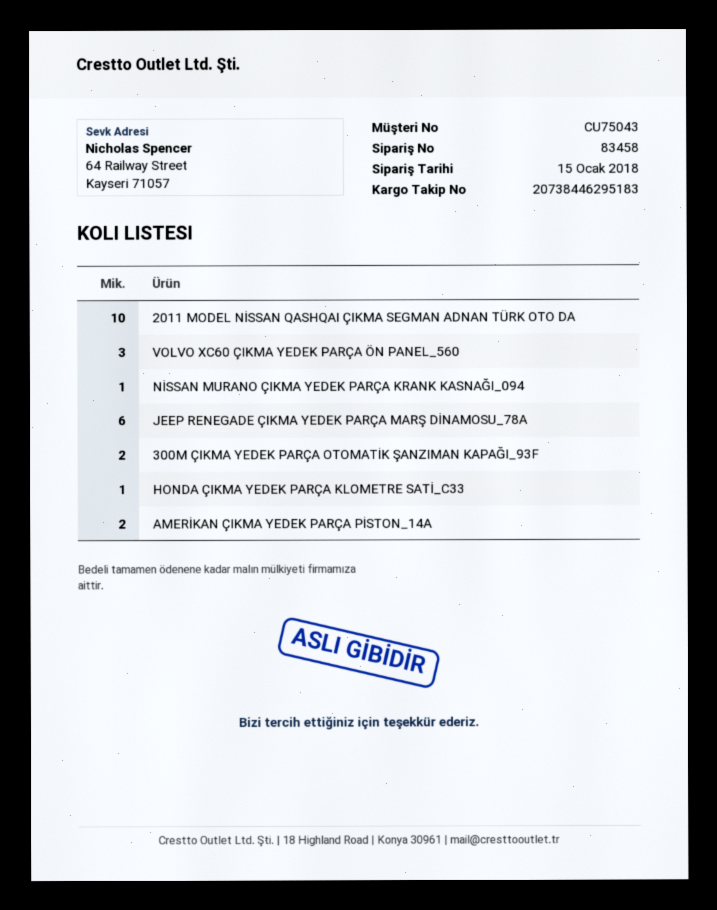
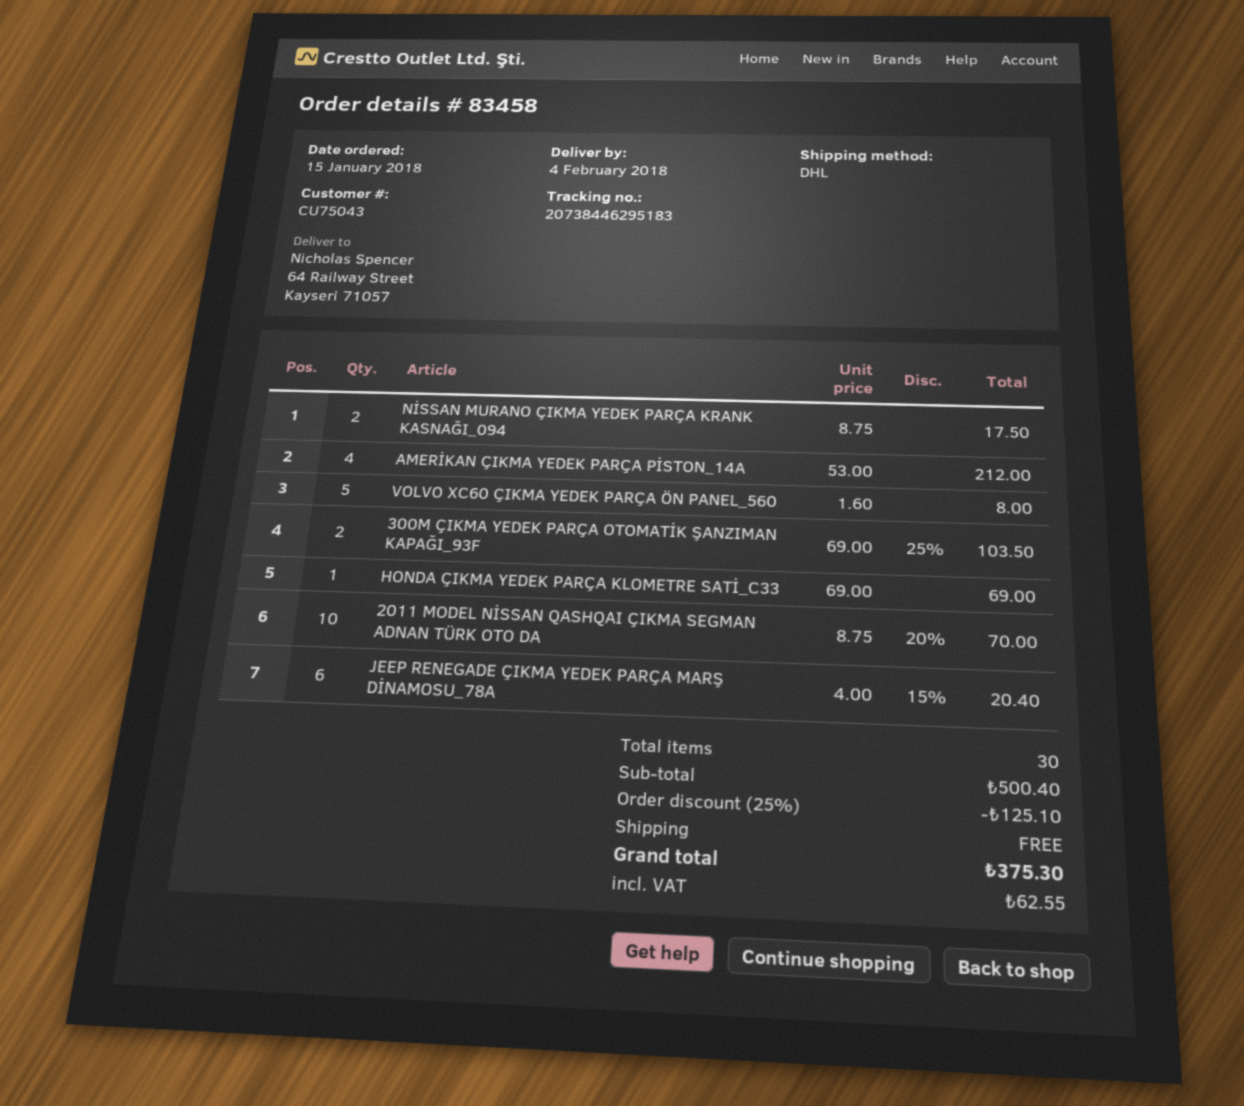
VOLVO XC60 ÇIKMA YEDEK PARÇA ÖN PANEL_560: 3 -> 5
NİSSAN MURANO ÇIKMA YEDEK PARÇA KRANK KASNAĞI_094: 1 -> 2
AMERİKAN ÇIKMA YEDEK PARÇA PİSTON_14A: 2 -> 4

